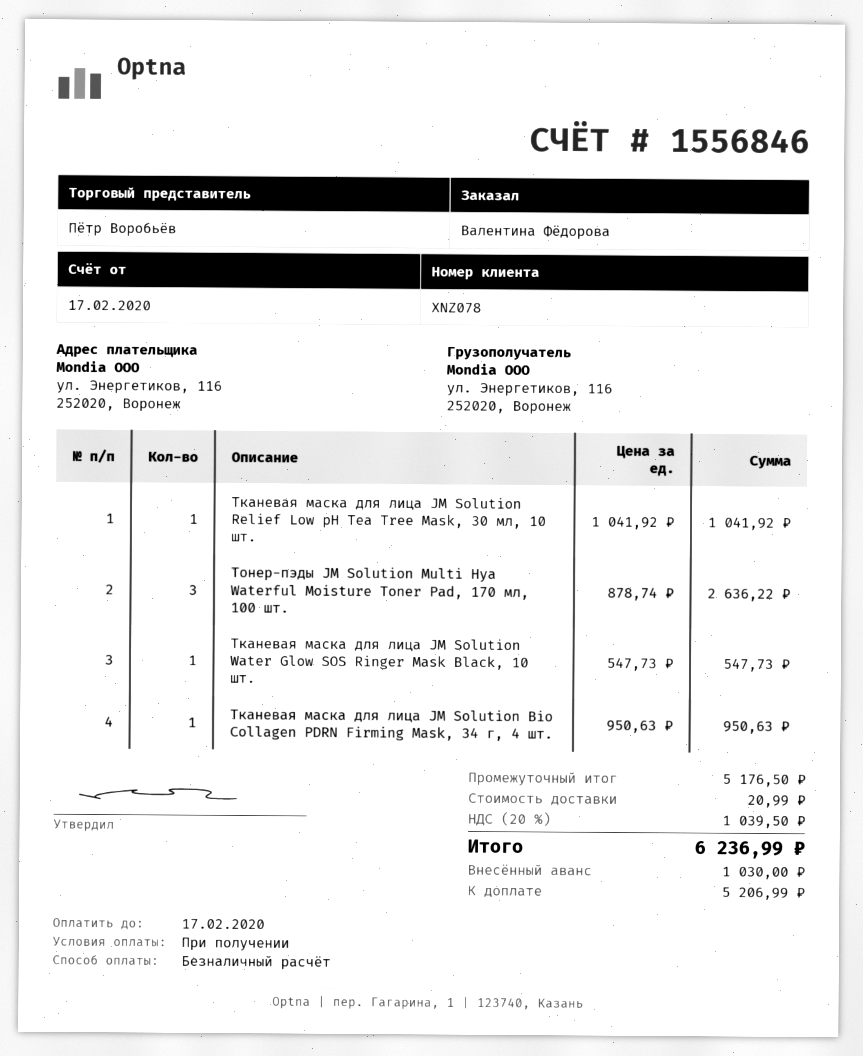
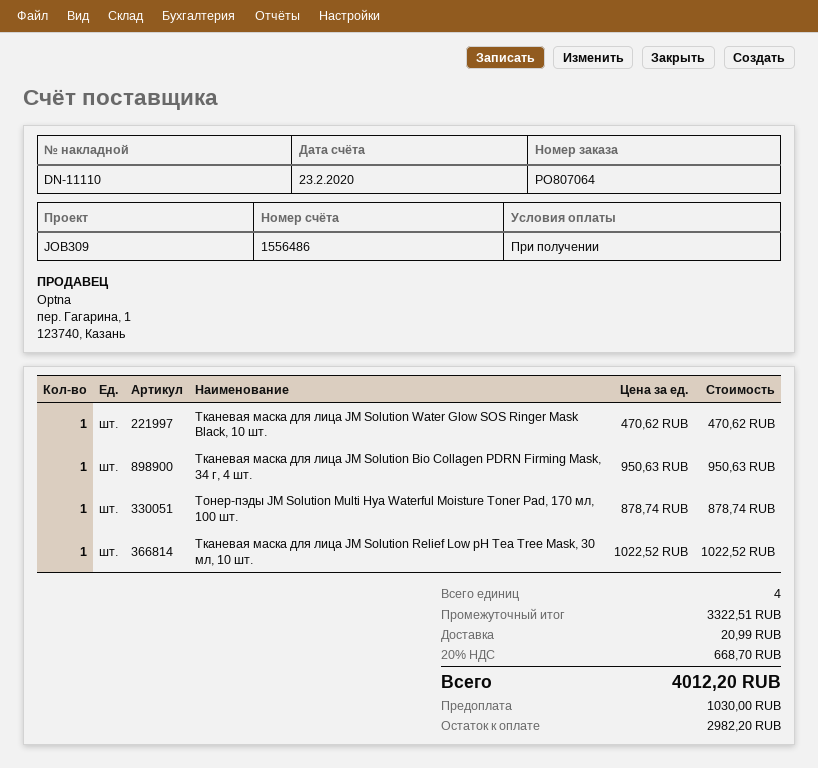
invoice number: 1556846 -> 1556486
invoice date: 2020-02-17 -> 2020-02-23
Тканевая маска для лица JM Solution Relief Low pH Tea Tree Mask, 30 мл, 10 шт.: 1 x 1041.92 = 1041.92 -> 1 x 1022.52 = 1022.52
Тонер-пэды JM Solution Multi Hya Waterful Moisture Toner Pad, 170 мл, 100 шт.: 3 x 878.74 = 2636.22 -> 1 x 878.74 = 878.74
Тканевая маска для лица JM Solution Water Glow SOS Ringer Mask Black, 10 шт.: 1 x 547.73 = 547.73 -> 1 x 470.62 = 470.62
subtotal: 5176.50 -> 3322.51
tax: 20% = 1039.50 -> 20% = 668.70
total: 6236.99 -> 4012.20
balance: 5206.99 -> 2982.20

